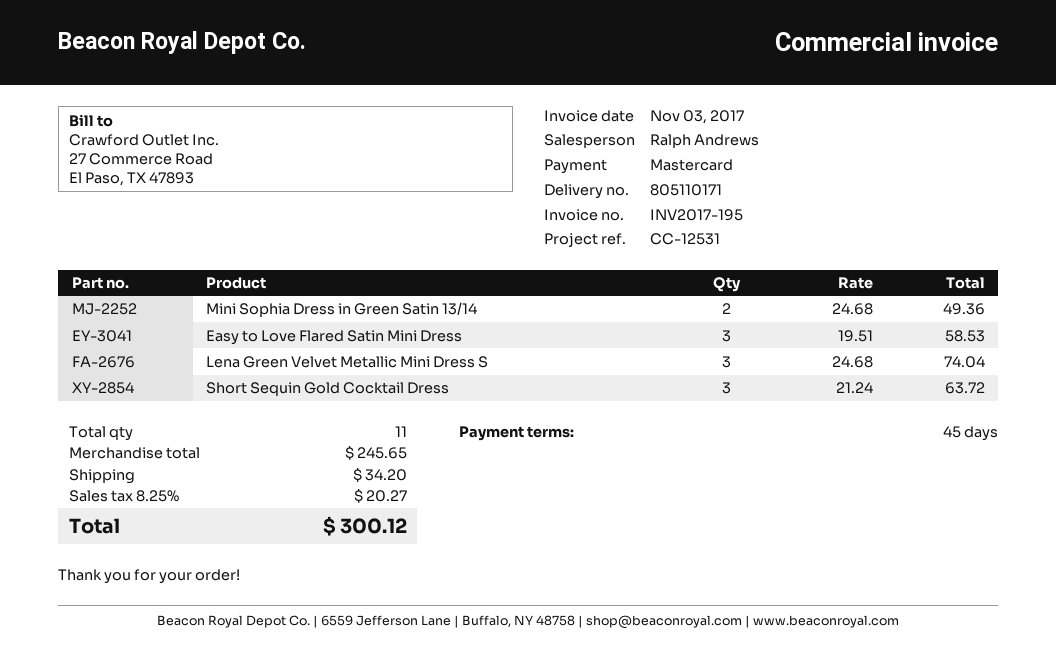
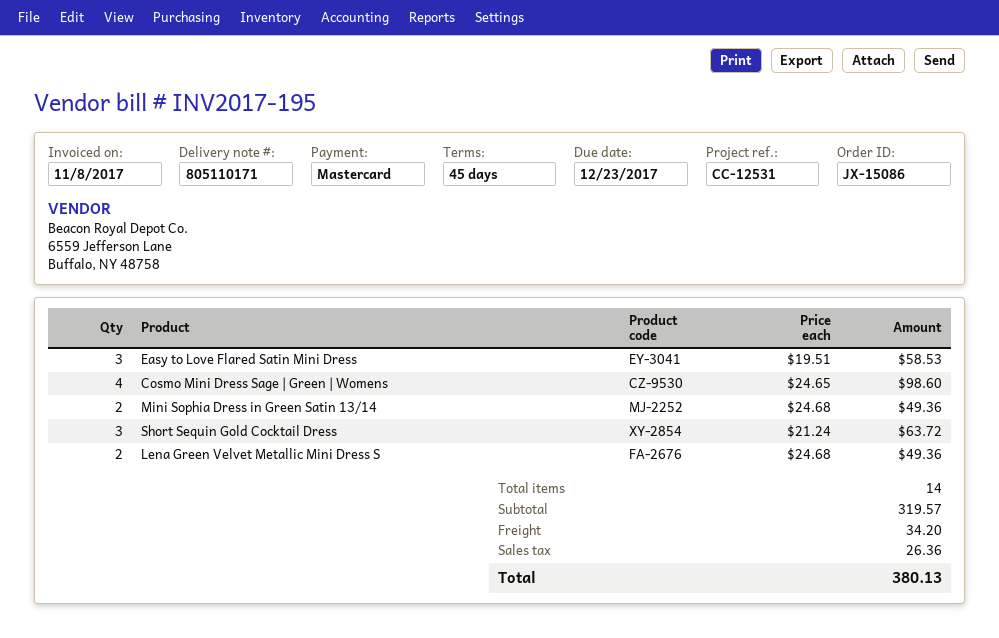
invoice date: 2017-11-03 -> 2017-11-08
Lena Green Velvet Metallic Mini Dress S: 3 x 24.68 = 74.04 -> 2 x 24.68 = 49.36
Cosmo Mini Dress Sage | Green | Womens: none -> 4 x 24.65 = 98.60
total quantity: 11 -> 14
subtotal: 245.65 -> 319.57
tax: 20.27 -> 26.36
total: 300.12 -> 380.13

